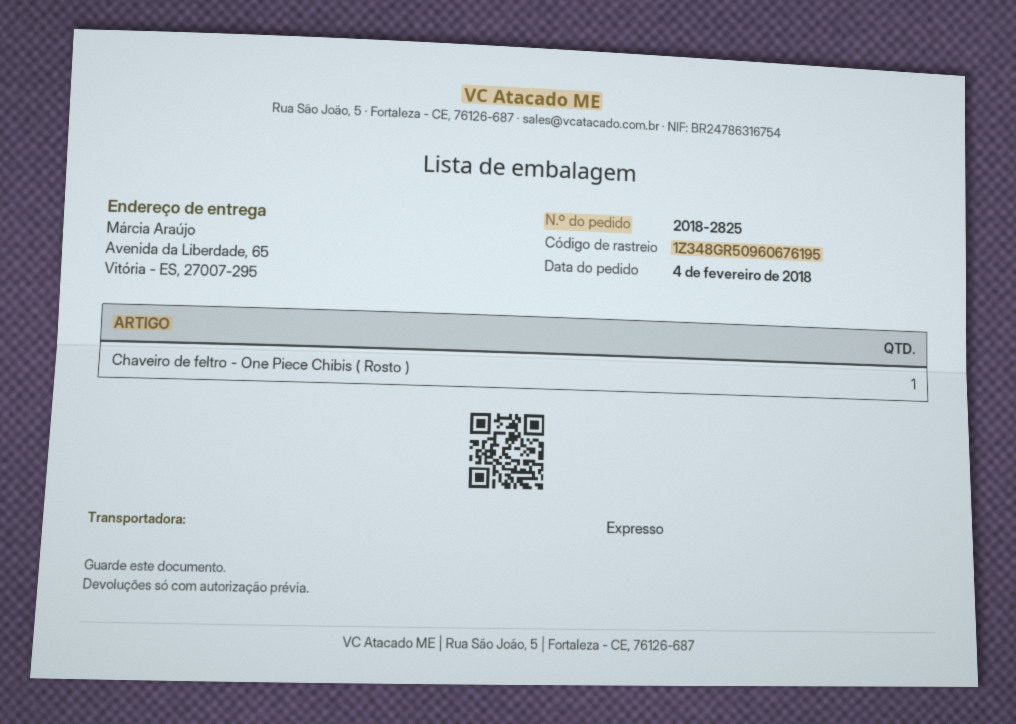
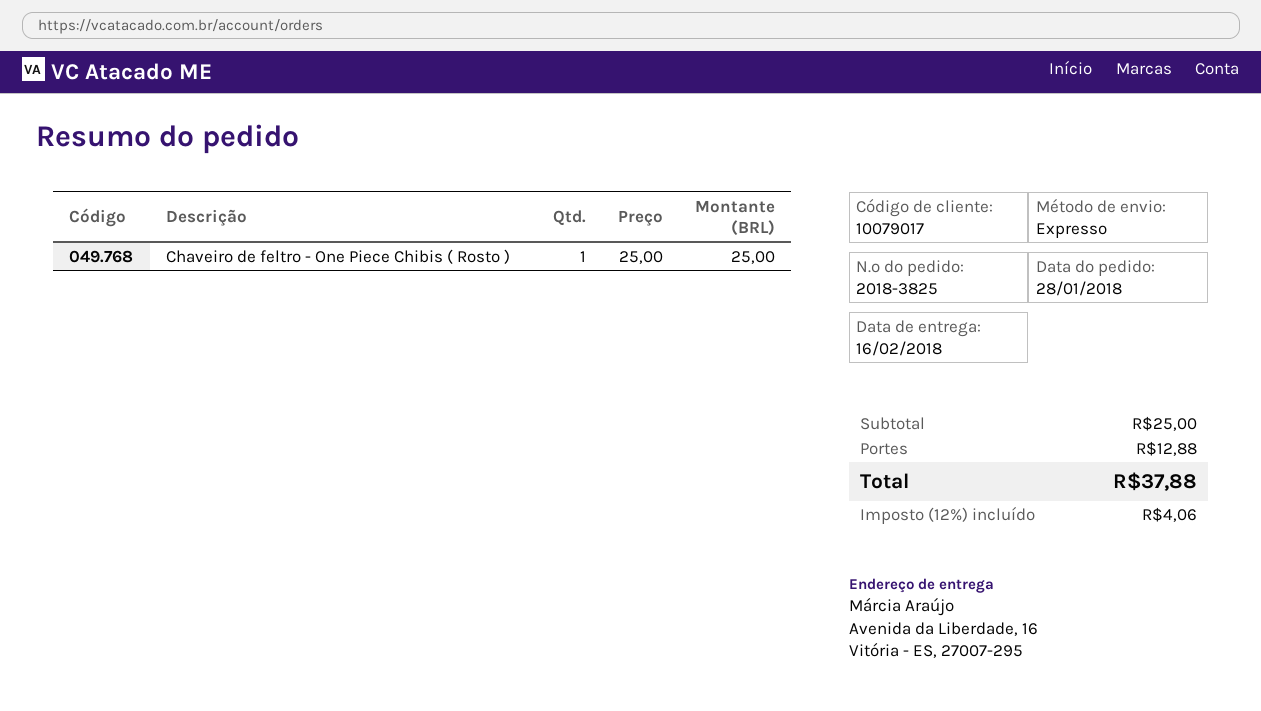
order number: 2018-2825 -> 2018-3825
order date: 2018-02-04 -> 2018-01-28
ship to: Avenida da Liberdade, 65, Vitória - ES, 27007-295 -> Avenida da Liberdade, 16, Vitória - ES, 27007-295

